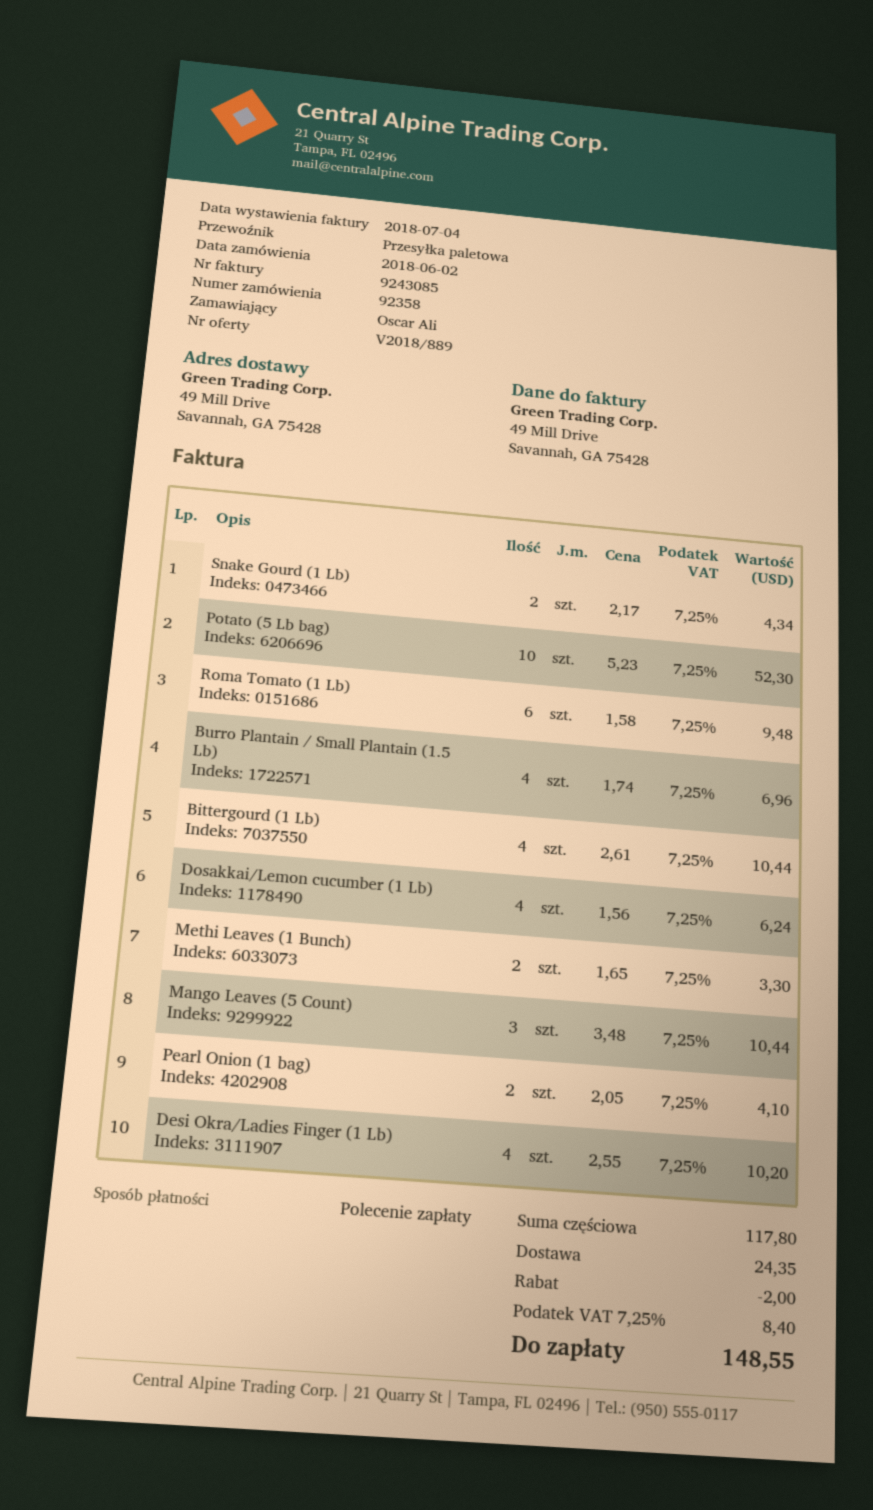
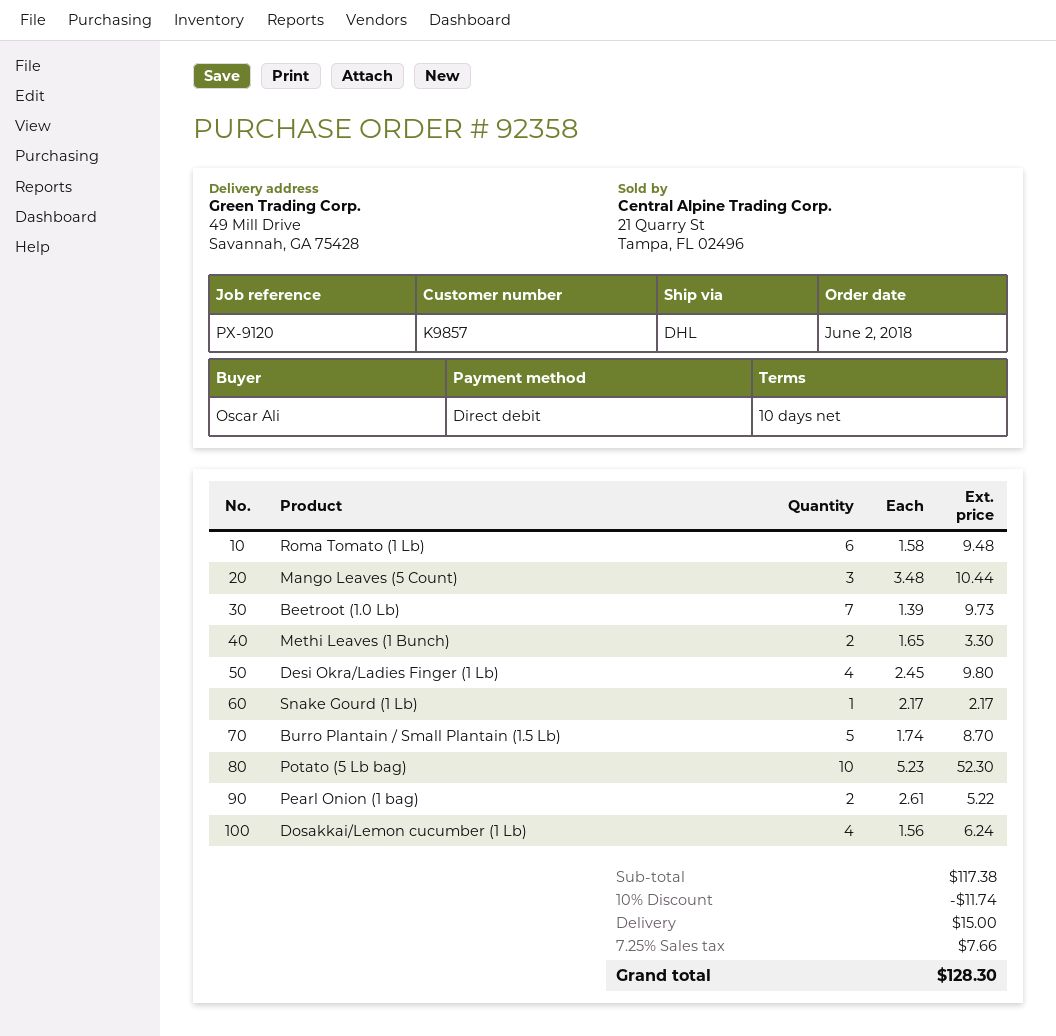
shipping method: pallet freight -> DHL
Snake Gourd (1 Lb): 2 x 2.17 = 4.34 -> 1 x 2.17 = 2.17
Burro Plantain / Small Plantain (1.5 Lb): 4 x 1.74 = 6.96 -> 5 x 1.74 = 8.70
Bittergourd (1 Lb): 4 x 2.61 = 10.44 -> none
Pearl Onion (1 bag): 2 x 2.05 = 4.10 -> 2 x 2.61 = 5.22
Desi Okra/Ladies Finger (1 Lb): 4 x 2.55 = 10.20 -> 4 x 2.45 = 9.80
Beetroot (1.0 Lb): none -> 7 x 1.39 = 9.73
subtotal: 117.80 -> 117.38
discount: 2.00 -> 11.74
shipping: 24.35 -> 15.00
tax: 7.25% = 8.40 -> 7.25% = 7.66
total: 148.55 -> 128.30

